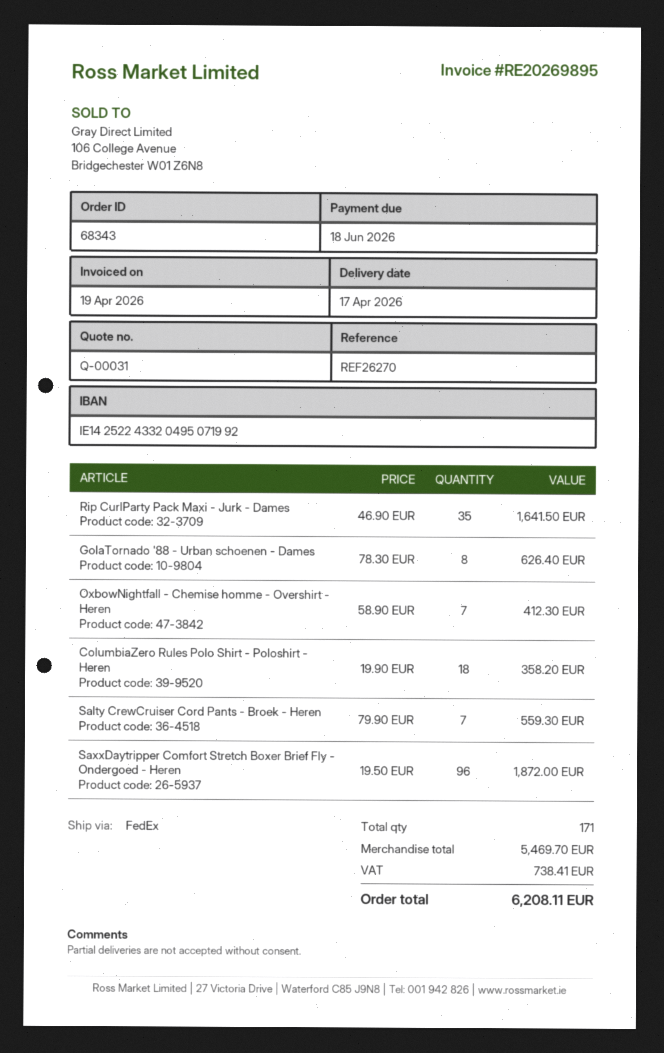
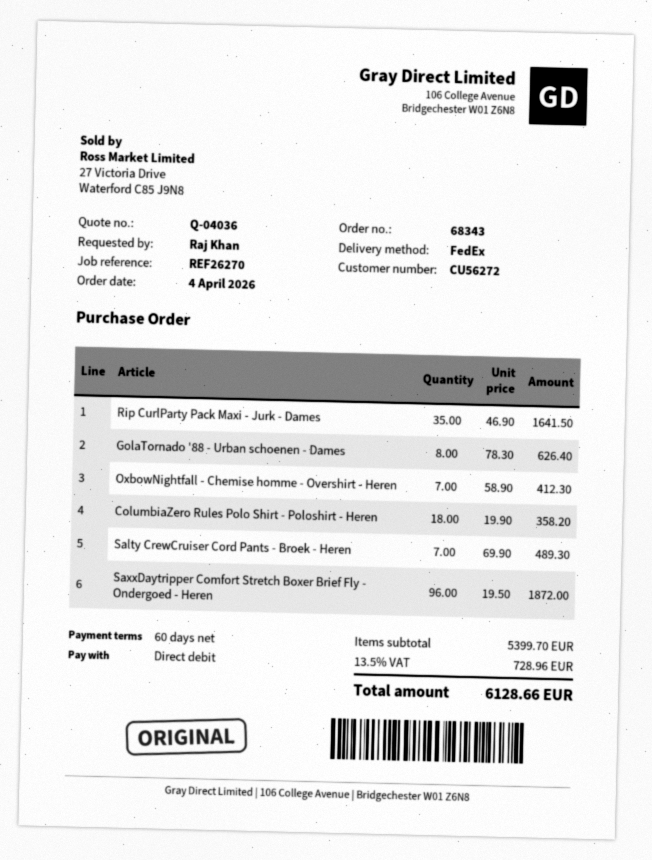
quote number: Q-00031 -> Q-04036
Salty CrewCruiser Cord Pants - Broek - Heren: 7 x 79.90 = 559.30 -> 7 x 69.90 = 489.30
subtotal: 5469.70 -> 5399.70
tax: 738.41 -> 728.96
total: 6208.11 -> 6128.66

